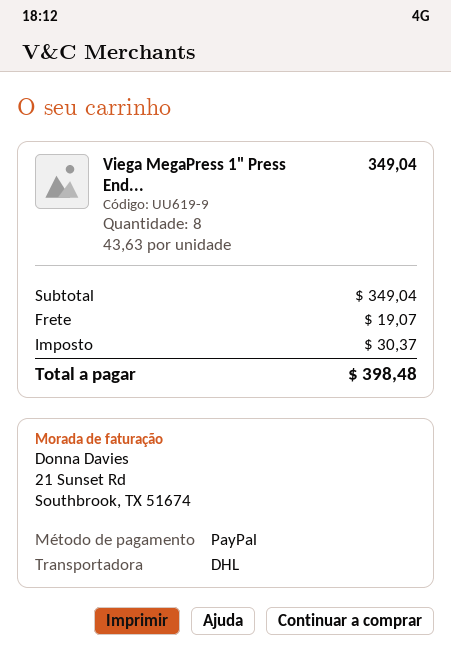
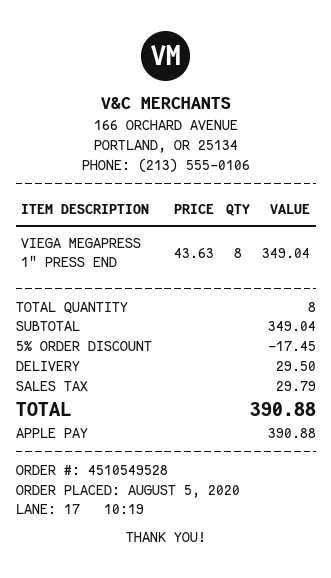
payment method: PayPal -> Apple Pay
discount: none -> 5% = 17.45
shipping: 19.07 -> 29.50
tax: 30.37 -> 29.79
total: 398.48 -> 390.88

